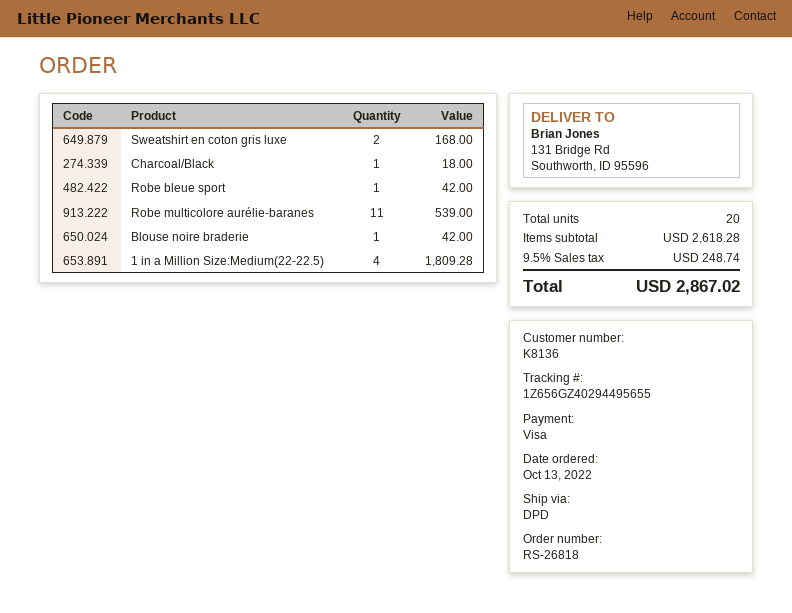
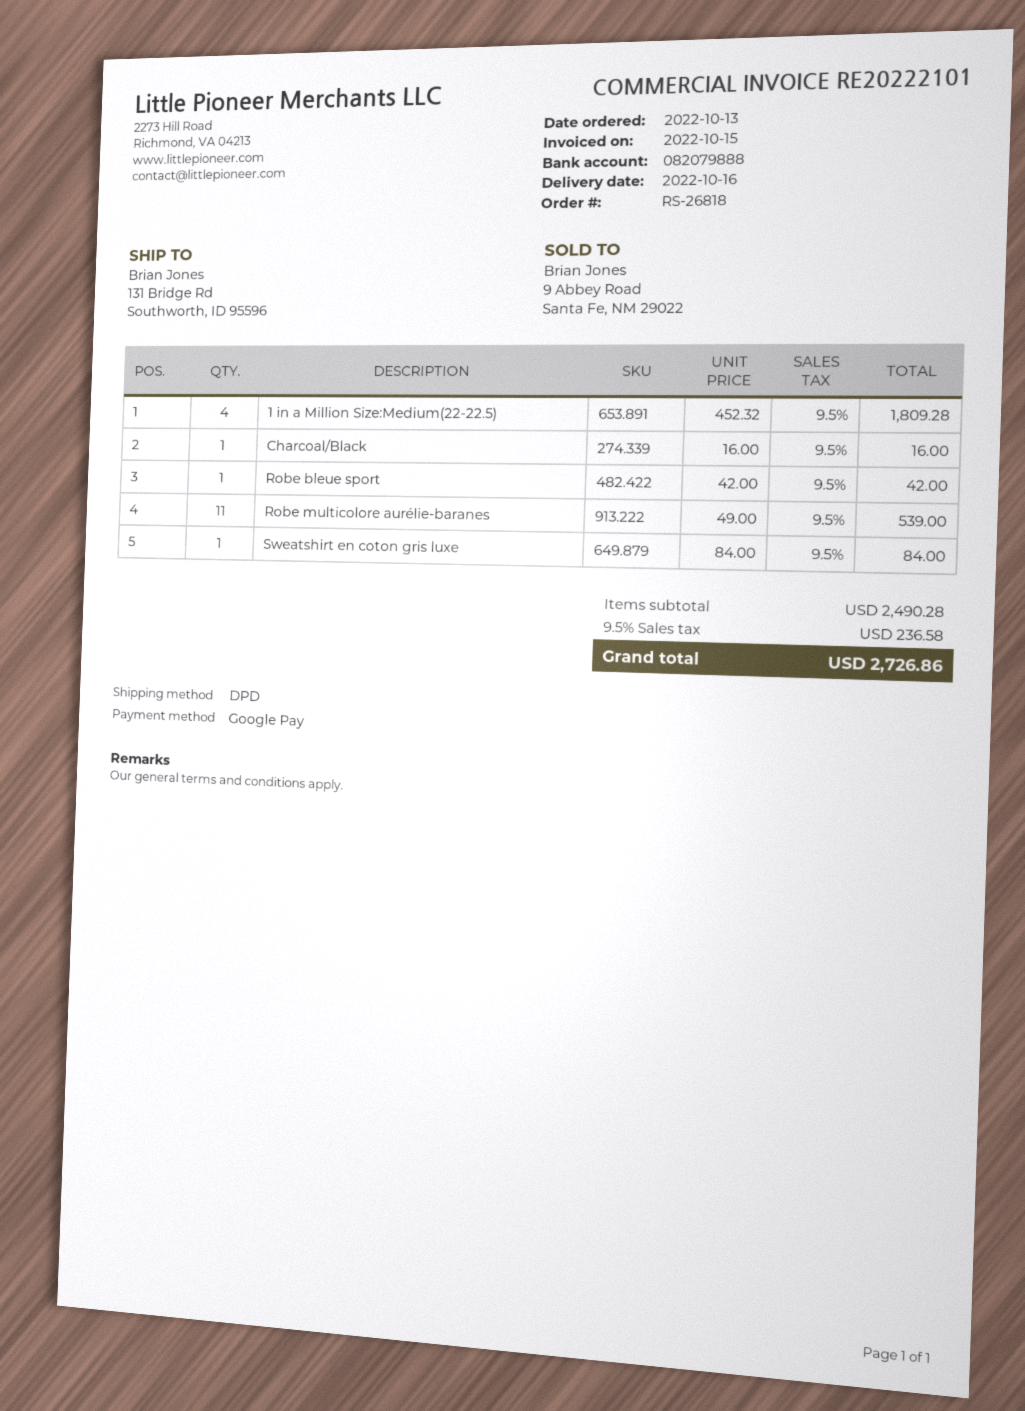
payment method: Visa -> Google Pay
Sweatshirt en coton gris luxe: 2 for 168.00 -> 1 for 84.00
Charcoal/Black: 1 for 18.00 -> 1 for 16.00
Blouse noire braderie: 1 for 42.00 -> none
subtotal: 2618.28 -> 2490.28
tax: 9.5% = 248.74 -> 9.5% = 236.58
total: 2867.02 -> 2726.86

